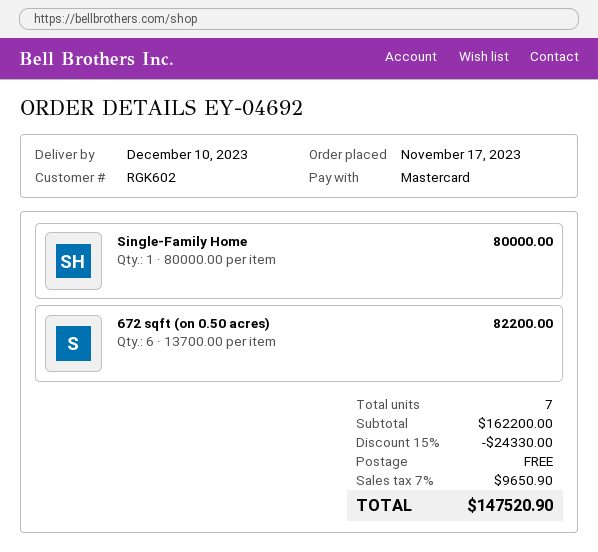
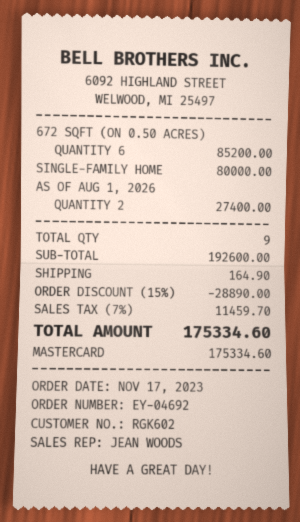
672 sqft (on 0.50 acres): 6 for 82200.00 -> 6 for 85200.00
AS OF AUG 1, 2026: none -> 2 for 27400.00
total quantity: 7 -> 9
subtotal: 162200.00 -> 192600.00
discount: 15% = 24330.00 -> 15% = 28890.00
shipping: 0.00 -> 164.90
tax: 7% = 9650.90 -> 7% = 11459.70
total: 147520.90 -> 175334.60

